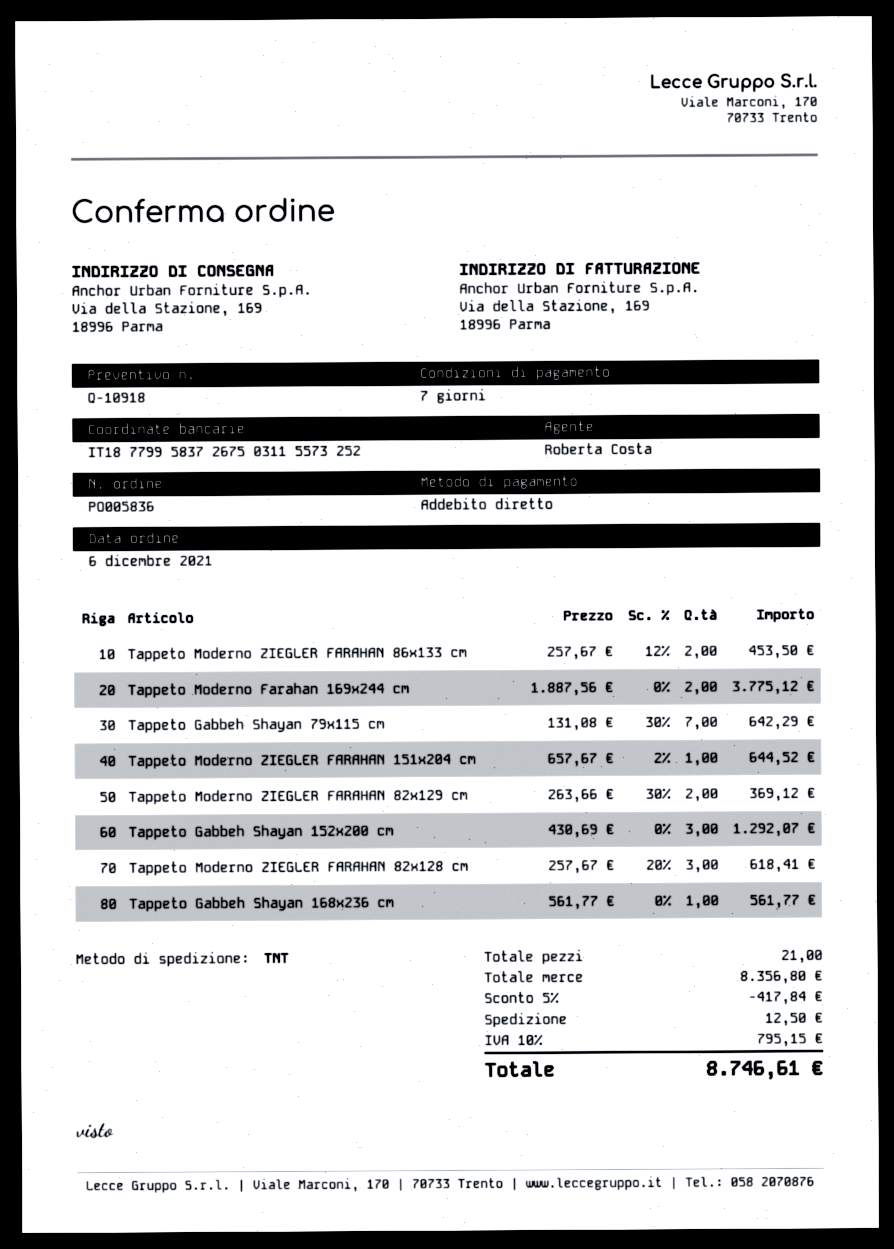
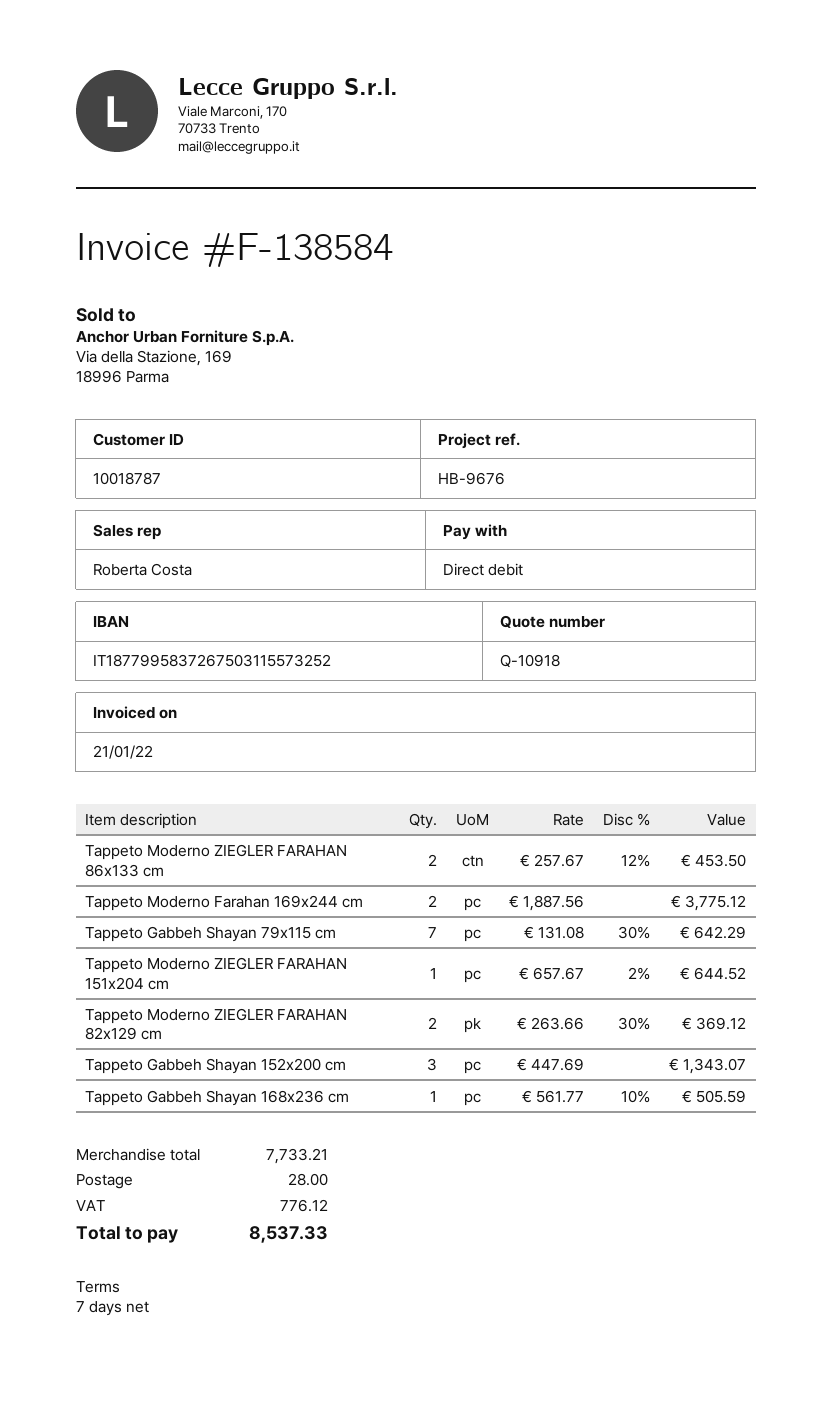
Tappeto Gabbeh Shayan 152x200 cm: 3 x 430.69 = 1292.07 -> 3 x 447.69 = 1343.07
Tappeto Moderno ZIEGLER FARAHAN 82x128 cm: 3 x 257.67 - 20% = 618.41 -> none
Tappeto Gabbeh Shayan 168x236 cm: 1 x 561.77 = 561.77 -> 1 x 561.77 - 10% = 505.59
subtotal: 8356.80 -> 7733.21
discount: 5% = 417.84 -> none
shipping: 12.50 -> 28.00
tax: 795.15 -> 776.12
total: 8746.61 -> 8537.33

